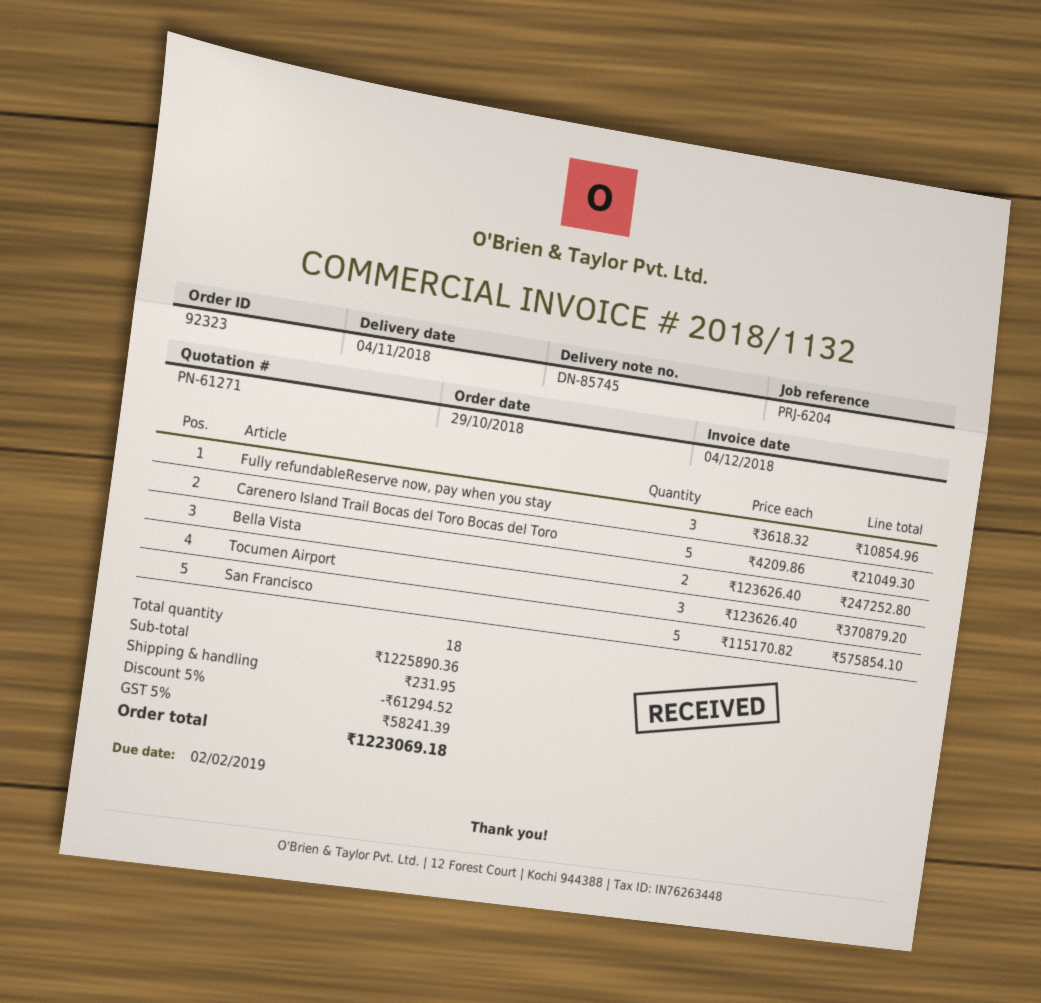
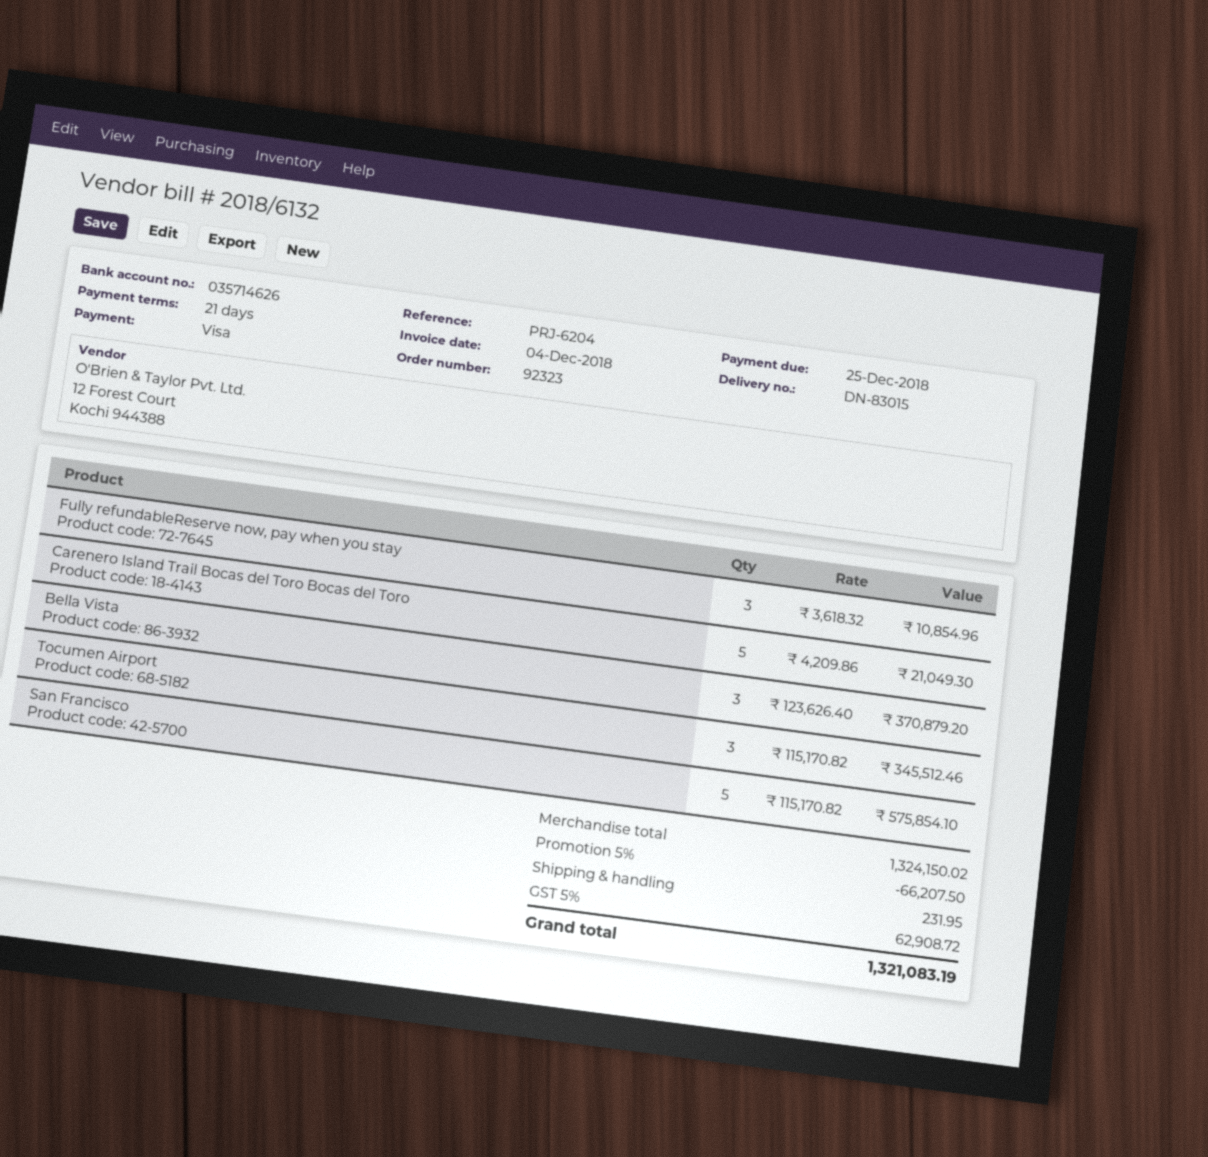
delivery note number: DN-85745 -> DN-83015
invoice number: 2018/1132 -> 2018/6132
due date: 2019-02-02 -> 2018-12-25
Bella Vista: 2 x 123626.40 = 247252.80 -> 3 x 123626.40 = 370879.20
Tocumen Airport: 3 x 123626.40 = 370879.20 -> 3 x 115170.82 = 345512.46
subtotal: 1225890.36 -> 1324150.02
discount: 5% = 61294.52 -> 5% = 66207.50
tax: 5% = 58241.39 -> 5% = 62908.72
total: 1223069.18 -> 1321083.19

